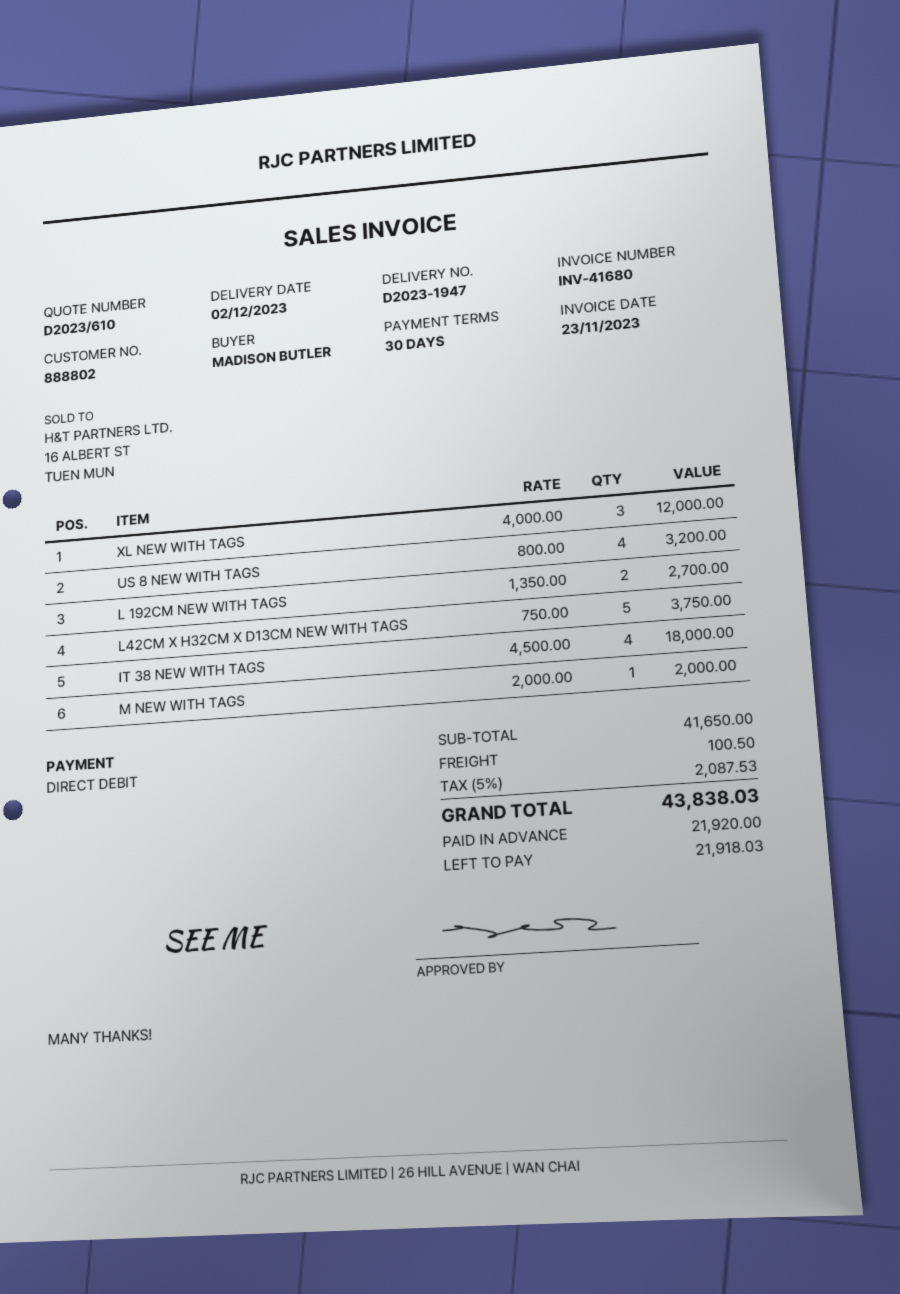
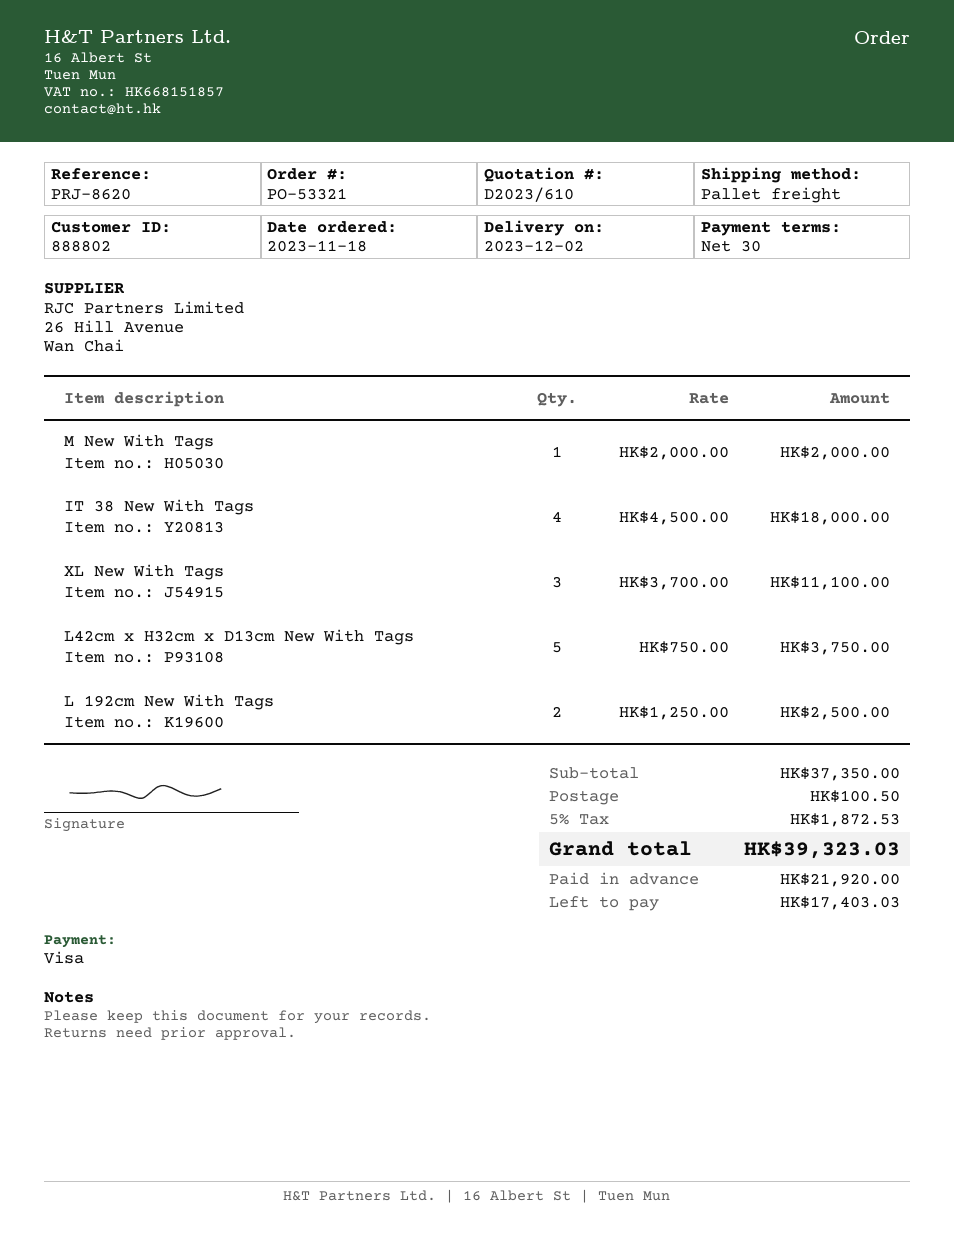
payment method: direct debit -> Visa
XL NEW WITH TAGS: 3 x 4000.00 = 12000.00 -> 3 x 3700.00 = 11100.00
US 8 NEW WITH TAGS: 4 x 800.00 = 3200.00 -> none
L 192CM NEW WITH TAGS: 2 x 1350.00 = 2700.00 -> 2 x 1250.00 = 2500.00
subtotal: 41650.00 -> 37350.00
tax: 5% = 2087.53 -> 5% = 1872.53
total: 43838.03 -> 39323.03
balance: 21918.03 -> 17403.03

